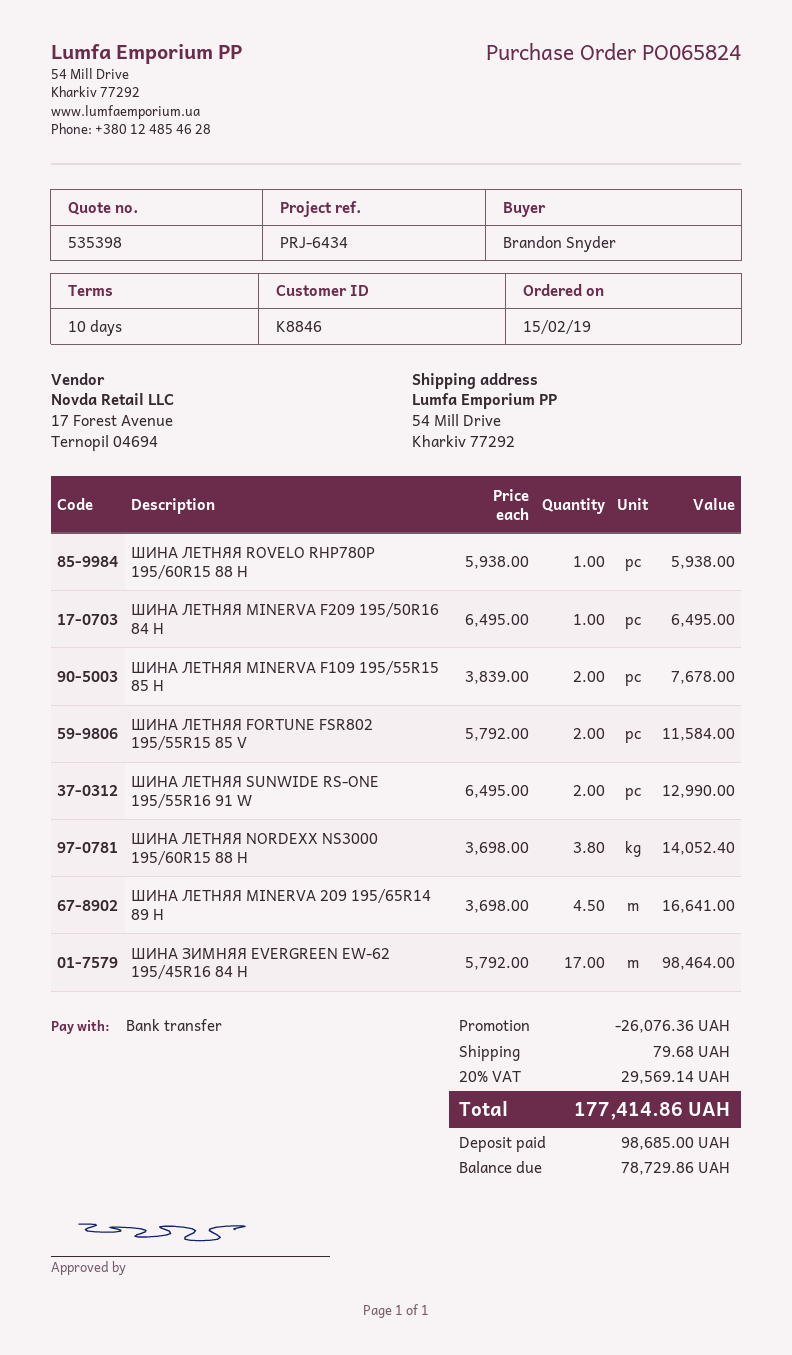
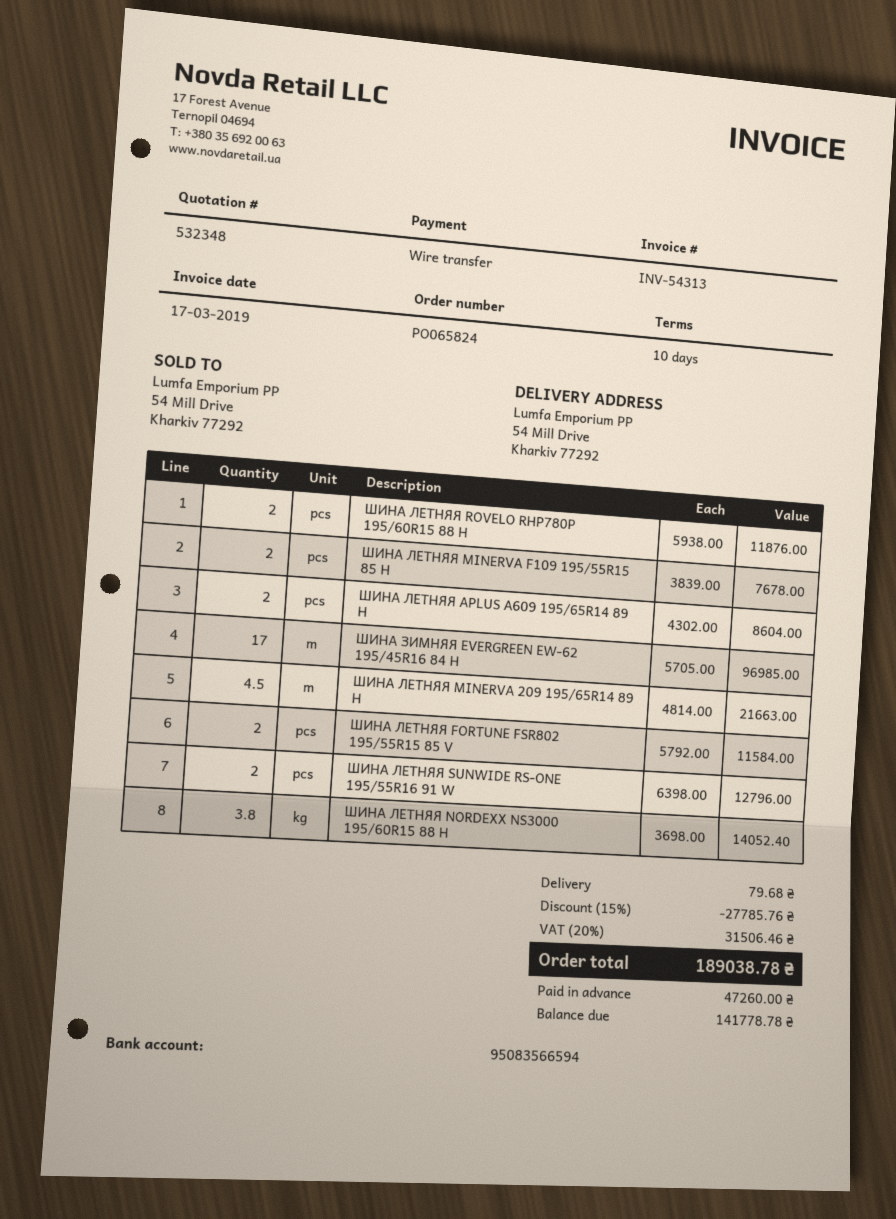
quote number: 535398 -> 532348
ШИНА ЛЕТНЯЯ ROVELO RHP780P 195/60R15 88 H: 1 x 5938.00 = 5938.00 -> 2 x 5938.00 = 11876.00
ШИНА ЛЕТНЯЯ MINERVA F209 195/50R16 84 H: 1 x 6495.00 = 6495.00 -> none
ШИНА ЛЕТНЯЯ SUNWIDE RS-ONE 195/55R16 91 W: 2 x 6495.00 = 12990.00 -> 2 x 6398.00 = 12796.00
ШИНА ЛЕТНЯЯ MINERVA 209 195/65R14 89 H: 4.5 x 3698.00 = 16641.00 -> 4.5 x 4814.00 = 21663.00
ШИНА ЗИМНЯЯ EVERGREEN EW-62 195/45R16 84 H: 17 x 5792.00 = 98464.00 -> 17 x 5705.00 = 96985.00
ШИНА ЛЕТНЯЯ APLUS A609 195/65R14 89 H: none -> 2 x 4302.00 = 8604.00
discount: 26076.36 -> 27785.76
tax: 20% = 29569.14 -> 20% = 31506.46
total: 177414.86 -> 189038.78
deposit: 98685.00 -> 47260.00
balance: 78729.86 -> 141778.78

